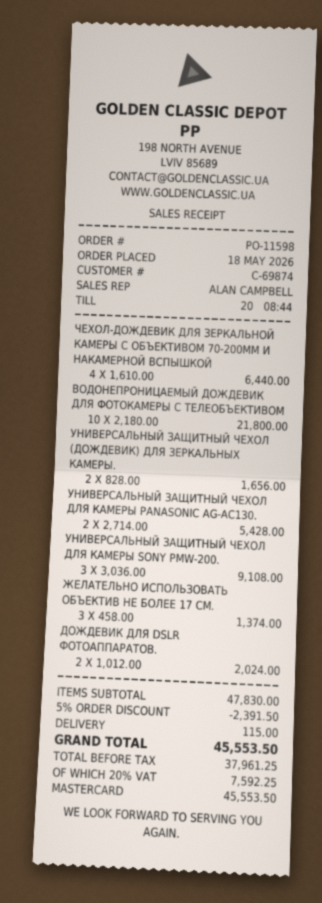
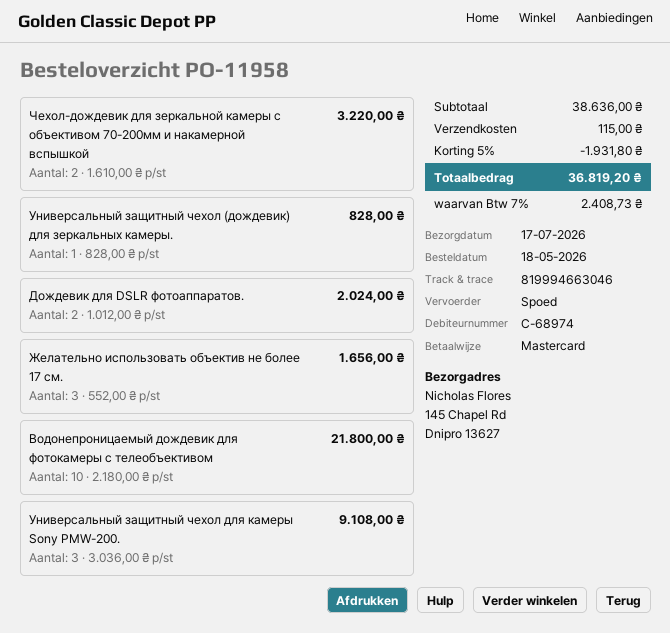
order number: PO-11598 -> PO-11958
customer number: C-69874 -> C-68974
ЧЕХОЛ-ДОЖДЕВИК ДЛЯ ЗЕРКАЛЬНОЙ КАМЕРЫ С ОБЪЕКТИВОМ 70-200ММ И НАКАМЕРНОЙ ВСПЫШКОЙ: 4 x 1610.00 = 6440.00 -> 2 x 1610.00 = 3220.00
УНИВЕРСАЛЬНЫЙ ЗАЩИТНЫЙ ЧЕХОЛ (ДОЖДЕВИК) ДЛЯ ЗЕРКАЛЬНЫХ КАМЕРЫ.: 2 x 828.00 = 1656.00 -> 1 x 828.00 = 828.00
УНИВЕРСАЛЬНЫЙ ЗАЩИТНЫЙ ЧЕХОЛ ДЛЯ КАМЕРЫ PANASONIC AG-AC130.: 2 x 2714.00 = 5428.00 -> none
ЖЕЛАТЕЛЬНО ИСПОЛЬЗОВАТЬ ОБЪЕКТИВ НЕ БОЛЕЕ 17 СМ.: 3 x 458.00 = 1374.00 -> 3 x 552.00 = 1656.00
subtotal: 47830.00 -> 38636.00
discount: 5% = 2391.50 -> 5% = 1931.80
tax: 20% = 7592.25 -> 7% = 2408.73
total: 45553.50 -> 36819.20

